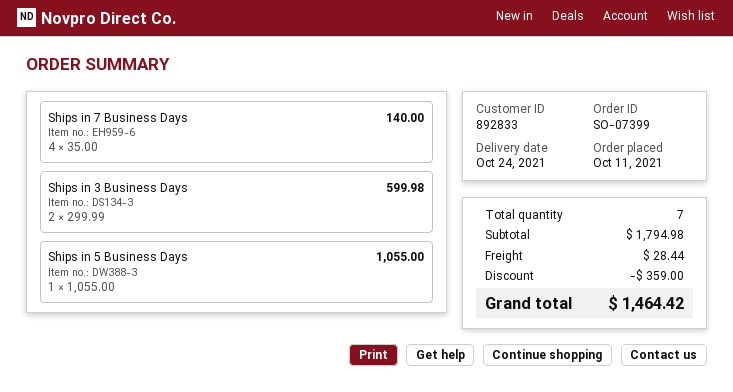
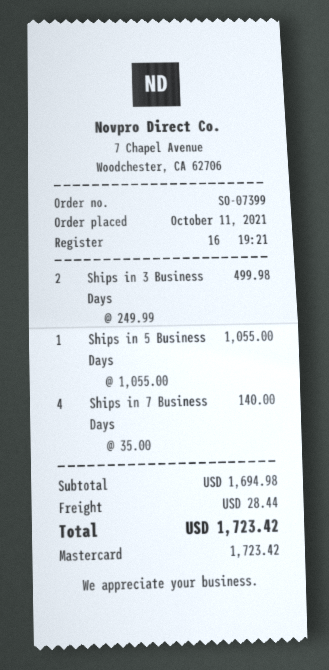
Ships in 3 Business Days: 2 x 299.99 = 599.98 -> 2 x 249.99 = 499.98
subtotal: 1794.98 -> 1694.98
discount: 359.00 -> none
total: 1464.42 -> 1723.42

